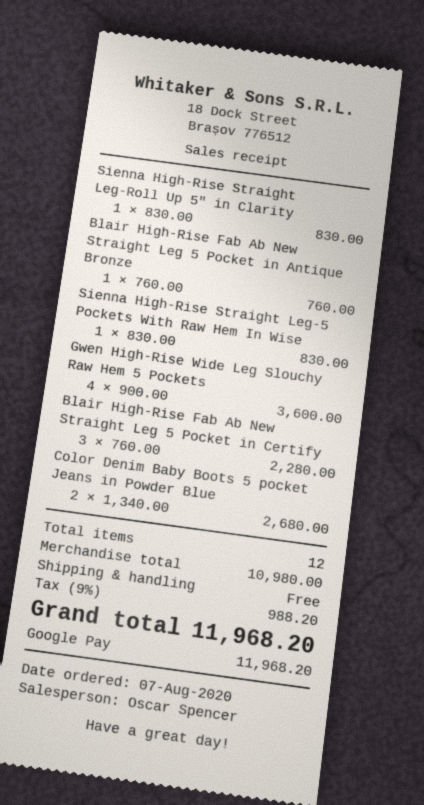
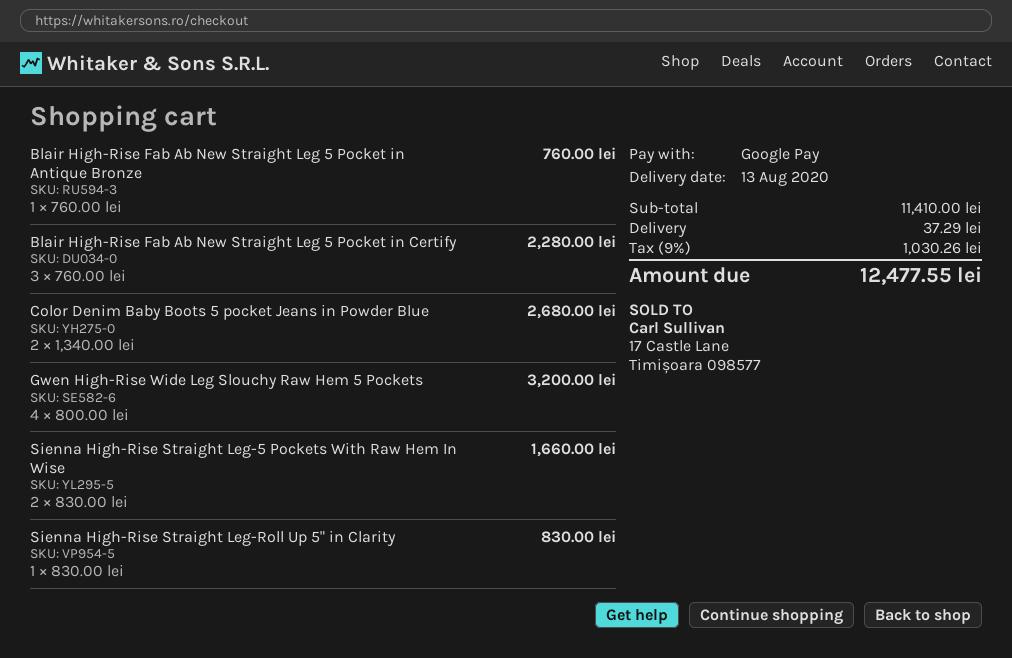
Sienna High-Rise Straight Leg-5 Pockets With Raw Hem In Wise: 1 x 830.00 = 830.00 -> 2 x 830.00 = 1660.00
Gwen High-Rise Wide Leg Slouchy Raw Hem 5 Pockets: 4 x 900.00 = 3600.00 -> 4 x 800.00 = 3200.00
subtotal: 10980.00 -> 11410.00
shipping: 0.00 -> 37.29
tax: 9% = 988.20 -> 9% = 1030.26
total: 11968.20 -> 12477.55

